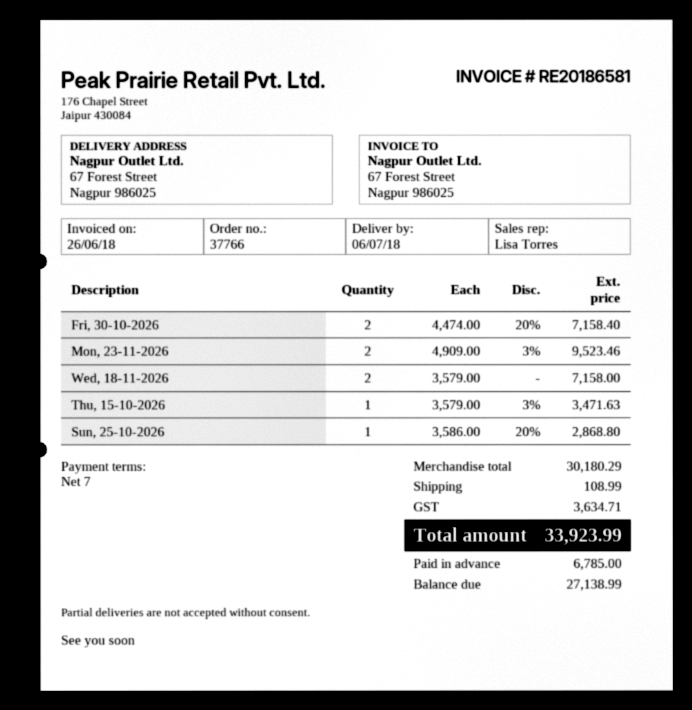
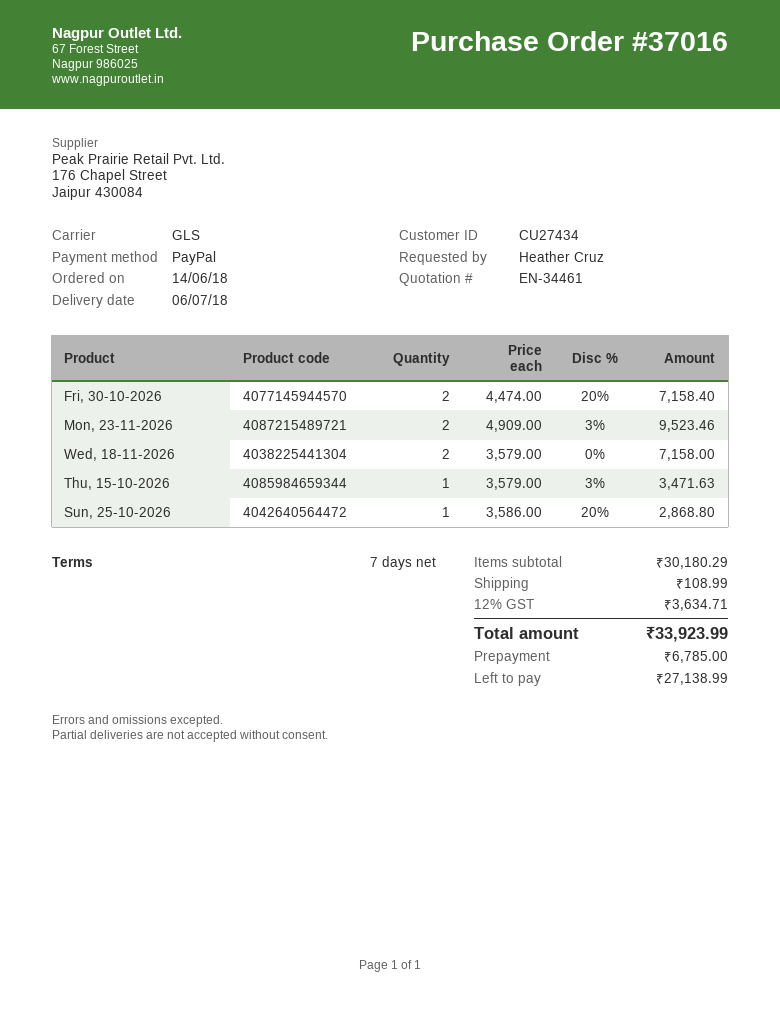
order number: 37766 -> 37016

